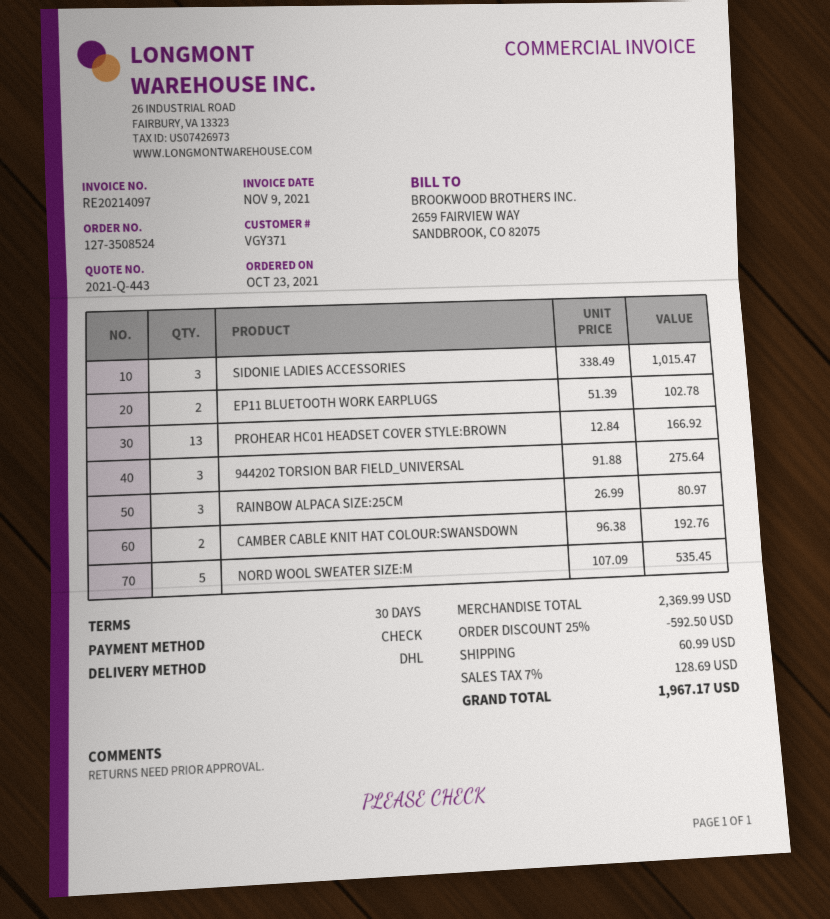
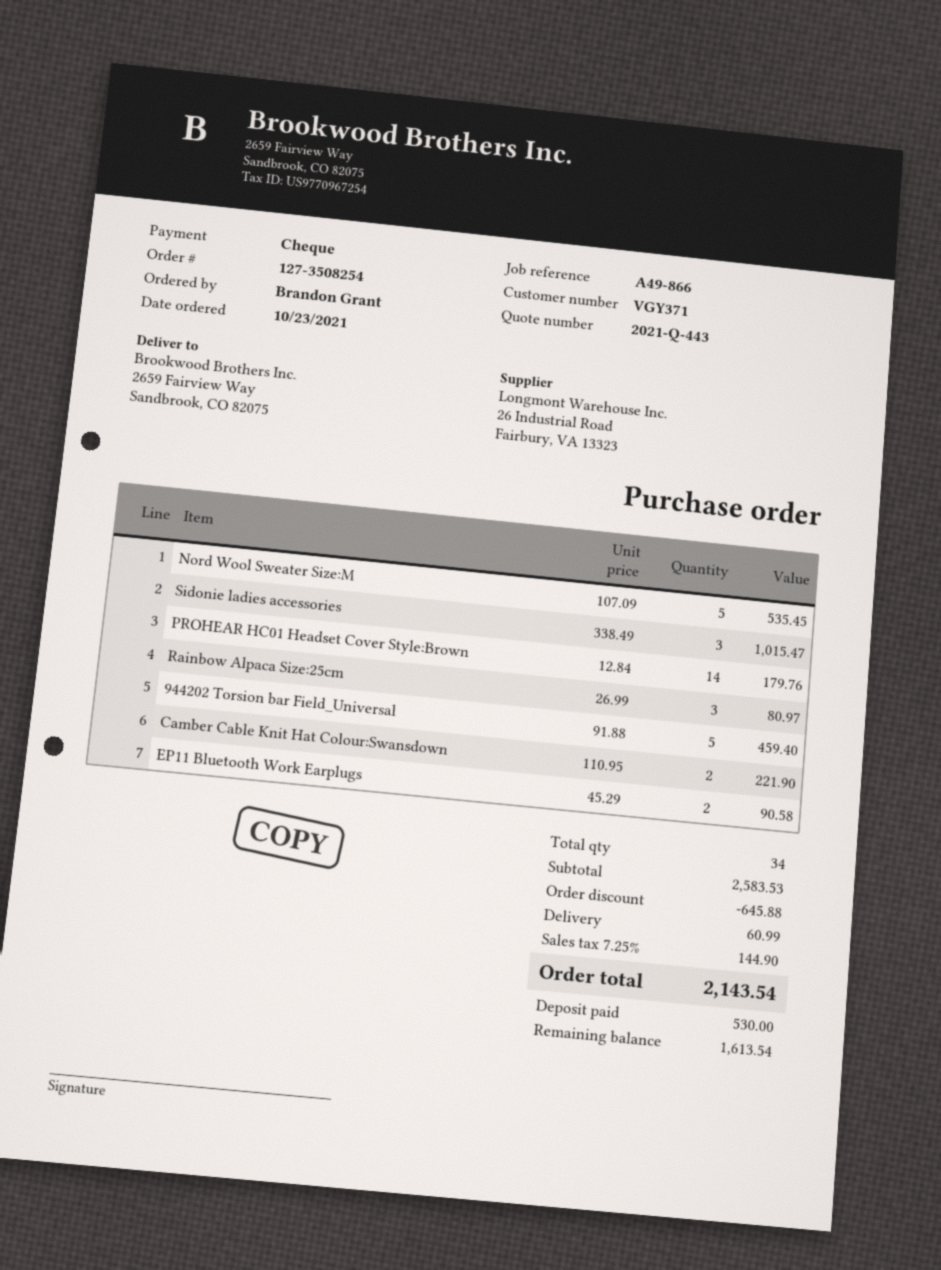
order number: 127-3508524 -> 127-3508254
EP11 BLUETOOTH WORK EARPLUGS: 2 x 51.39 = 102.78 -> 2 x 45.29 = 90.58
PROHEAR HC01 HEADSET COVER STYLE:BROWN: 13 x 12.84 = 166.92 -> 14 x 12.84 = 179.76
944202 TORSION BAR FIELD_UNIVERSAL: 3 x 91.88 = 275.64 -> 5 x 91.88 = 459.40
CAMBER CABLE KNIT HAT COLOUR:SWANSDOWN: 2 x 96.38 = 192.76 -> 2 x 110.95 = 221.90
subtotal: 2369.99 -> 2583.53
discount: 592.50 -> 645.88
tax: 7% = 128.69 -> 7.25% = 144.90
total: 1967.17 -> 2143.54

